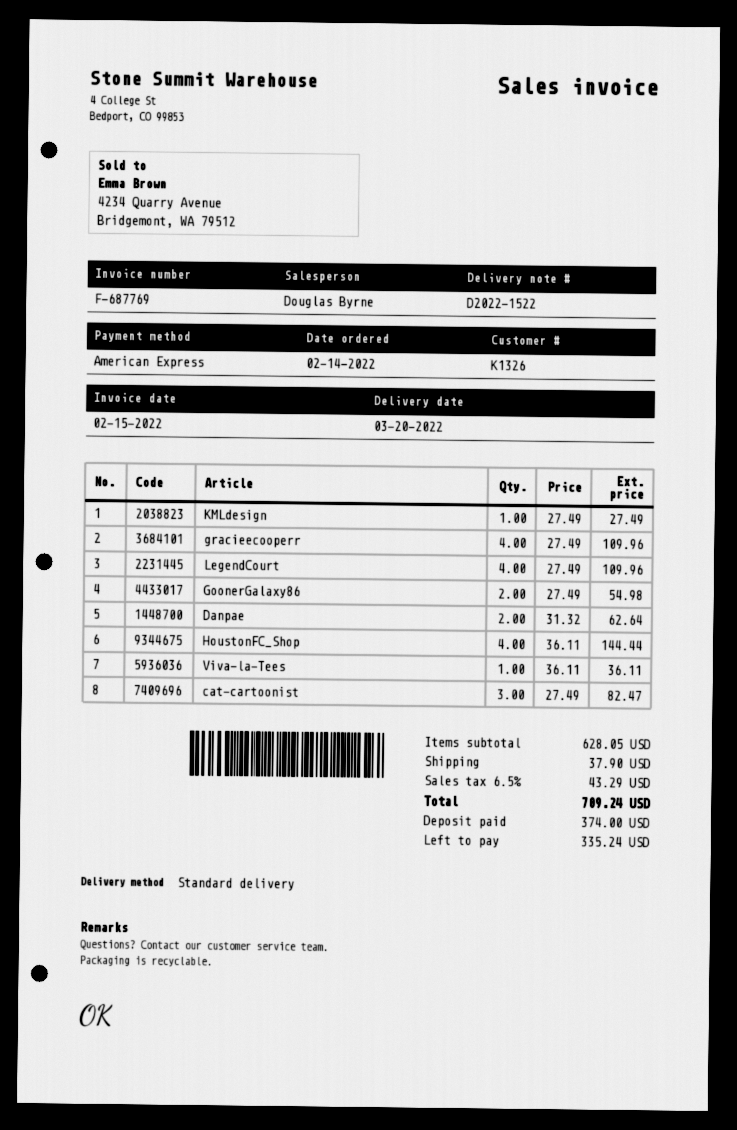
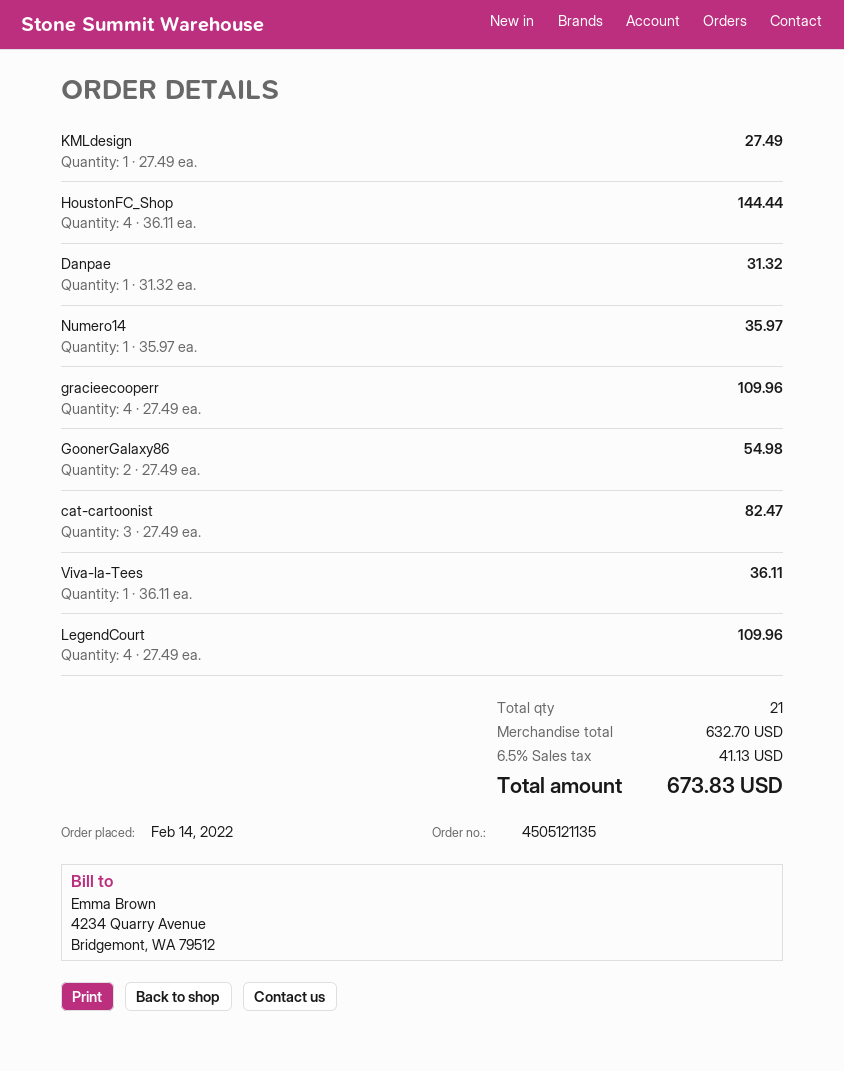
Danpae: 2 x 31.32 = 62.64 -> 1 x 31.32 = 31.32
Numero14: none -> 1 x 35.97 = 35.97
subtotal: 628.05 -> 632.70
shipping: 37.90 -> none
tax: 6.5% = 43.29 -> 6.5% = 41.13
total: 709.24 -> 673.83

